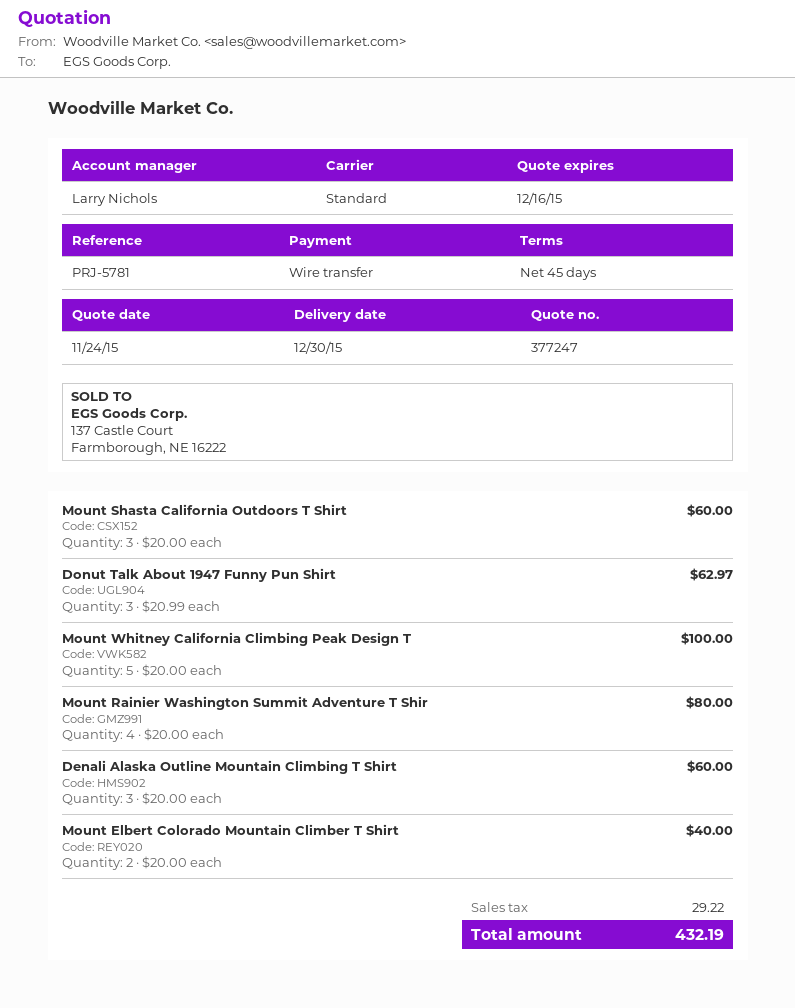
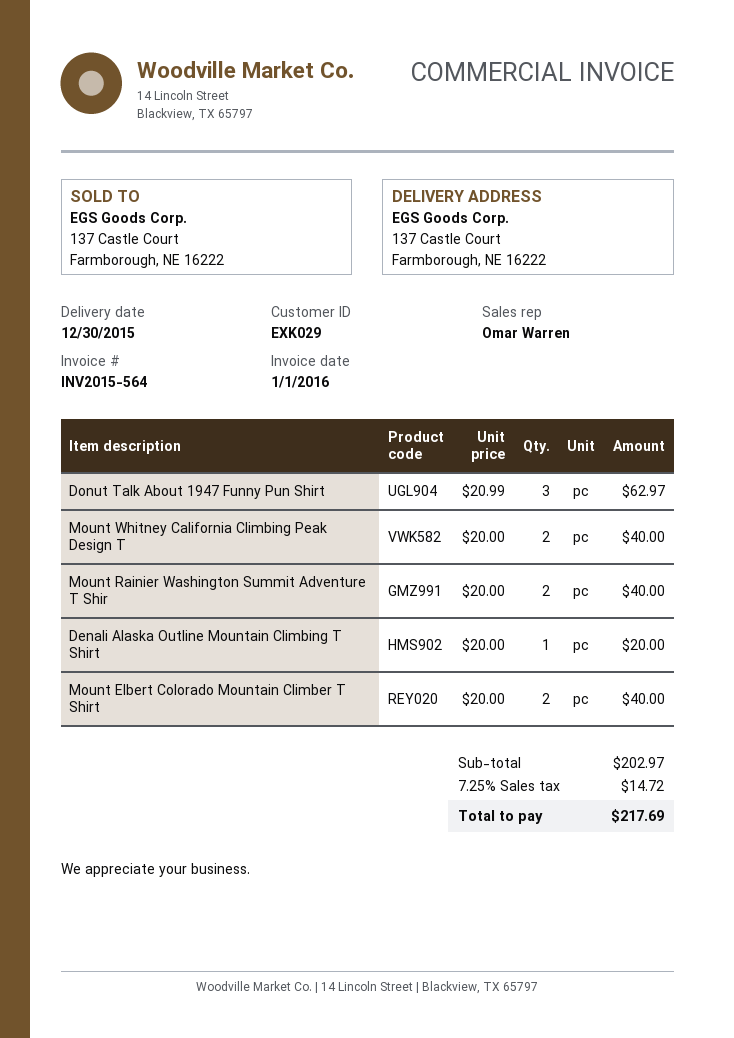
sales rep: Larry Nichols -> Omar Warren
Mount Shasta California Outdoors T Shirt: 3 x 20.00 = 60.00 -> none
Mount Whitney California Climbing Peak Design T: 5 x 20.00 = 100.00 -> 2 x 20.00 = 40.00
Mount Rainier Washington Summit Adventure T Shir: 4 x 20.00 = 80.00 -> 2 x 20.00 = 40.00
Denali Alaska Outline Mountain Climbing T Shirt: 3 x 20.00 = 60.00 -> 1 x 20.00 = 20.00
tax: 29.22 -> 14.72
total: 432.19 -> 217.69

